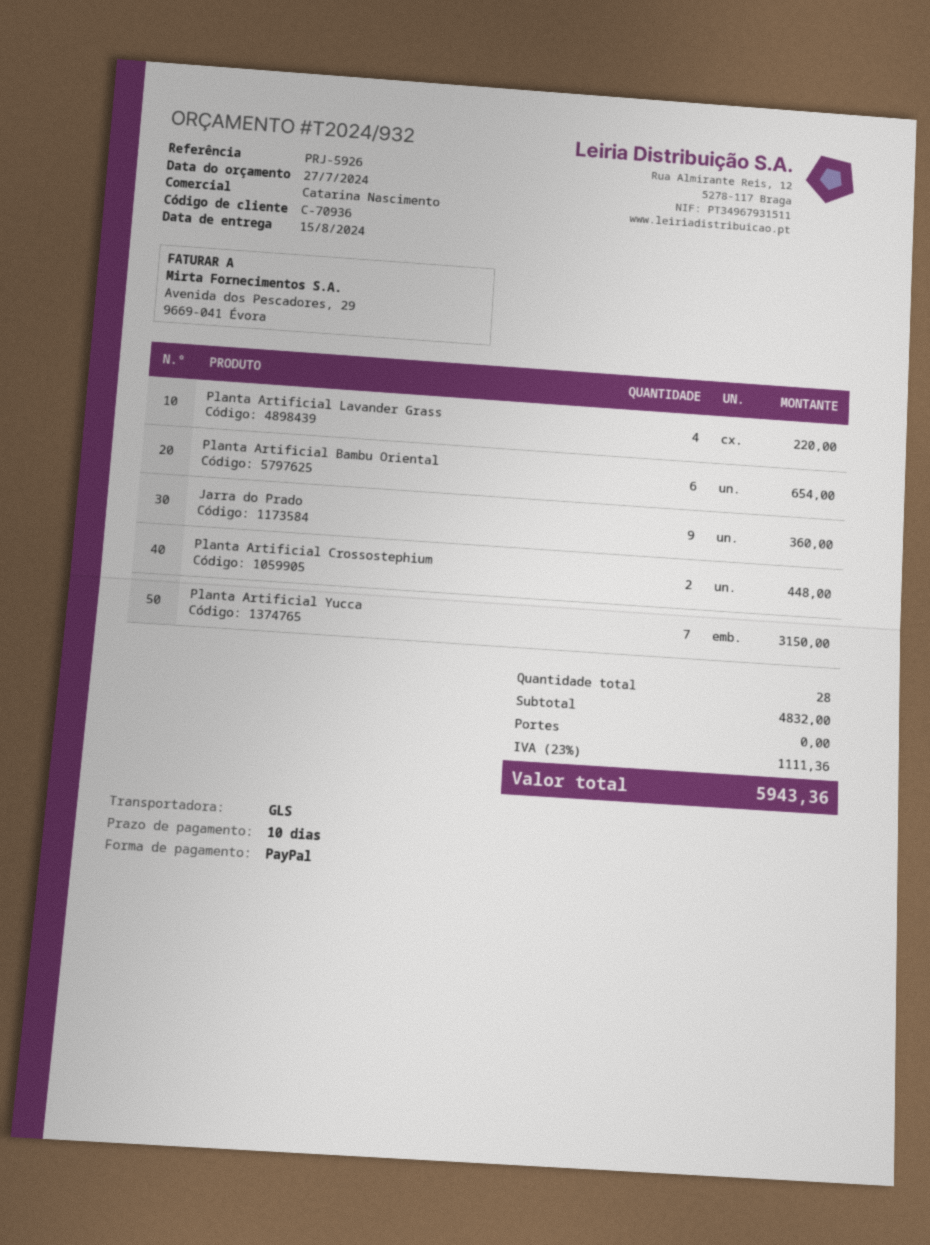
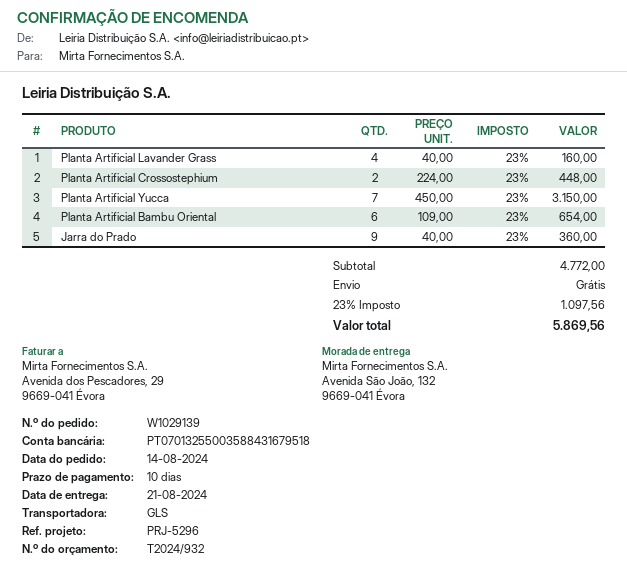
delivery date: 2024-08-15 -> 2024-08-21
reference: PRJ-5926 -> PRJ-5296
Planta Artificial Lavander Grass: 4 for 220.00 -> 4 for 160.00
subtotal: 4832.00 -> 4772.00
tax: 23% = 1111.36 -> 23% = 1097.56
total: 5943.36 -> 5869.56

